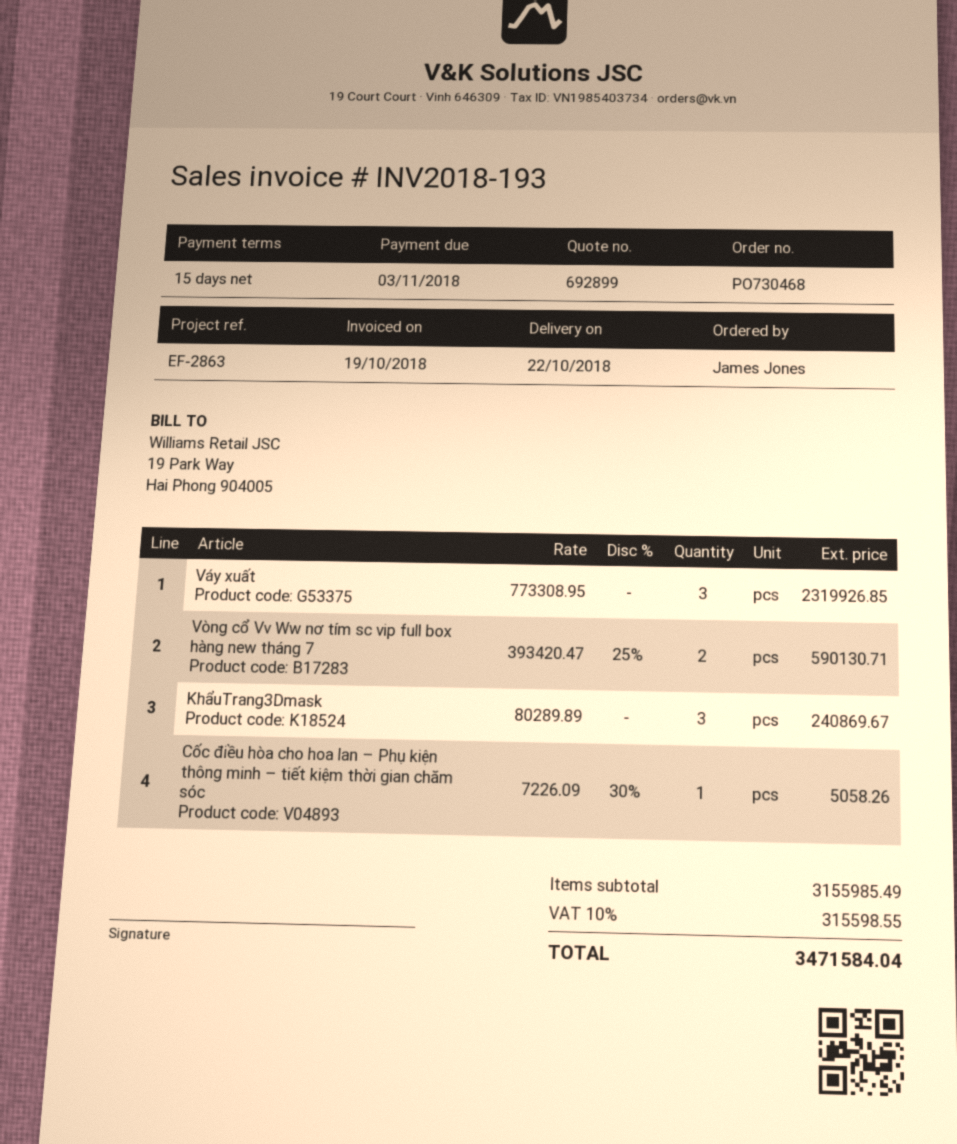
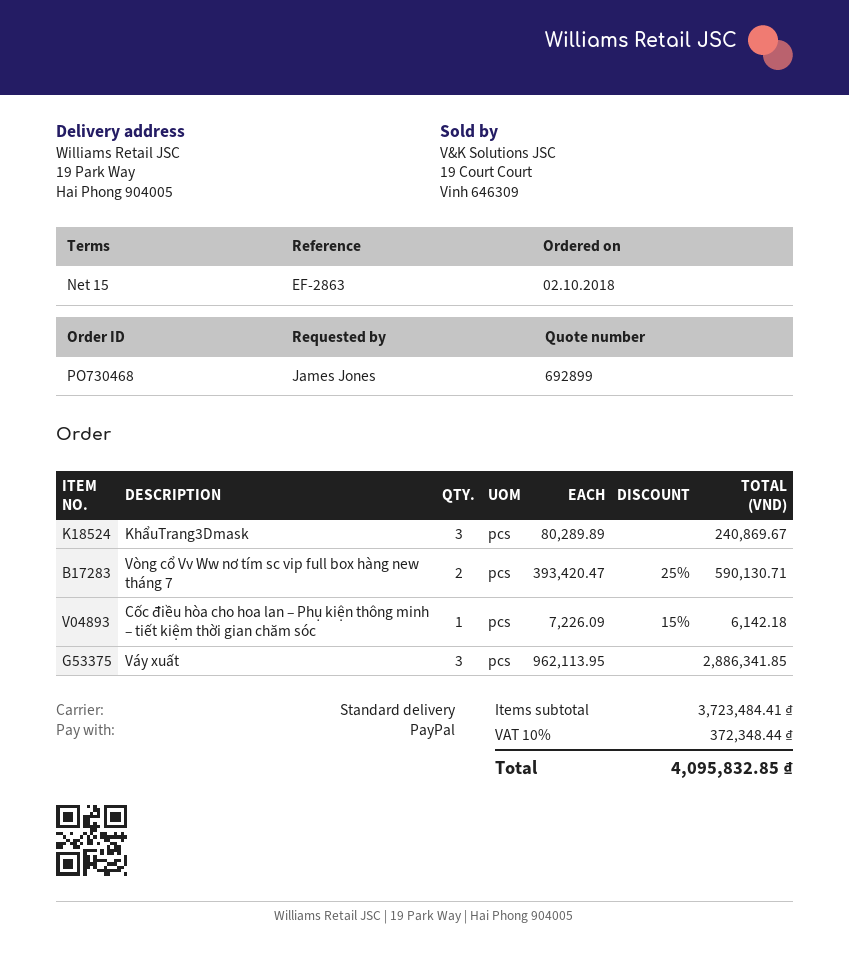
Váy xuất: 3 x 773308.95 = 2319926.85 -> 3 x 962113.95 = 2886341.85
Cốc điều hòa cho hoa lan – Phụ kiện thông minh – tiết kiệm thời gian chăm sóc: 1 x 7226.09 - 30% = 5058.26 -> 1 x 7226.09 - 15% = 6142.18
subtotal: 3155985.49 -> 3723484.41
tax: 10% = 315598.55 -> 10% = 372348.44
total: 3471584.04 -> 4095832.85

